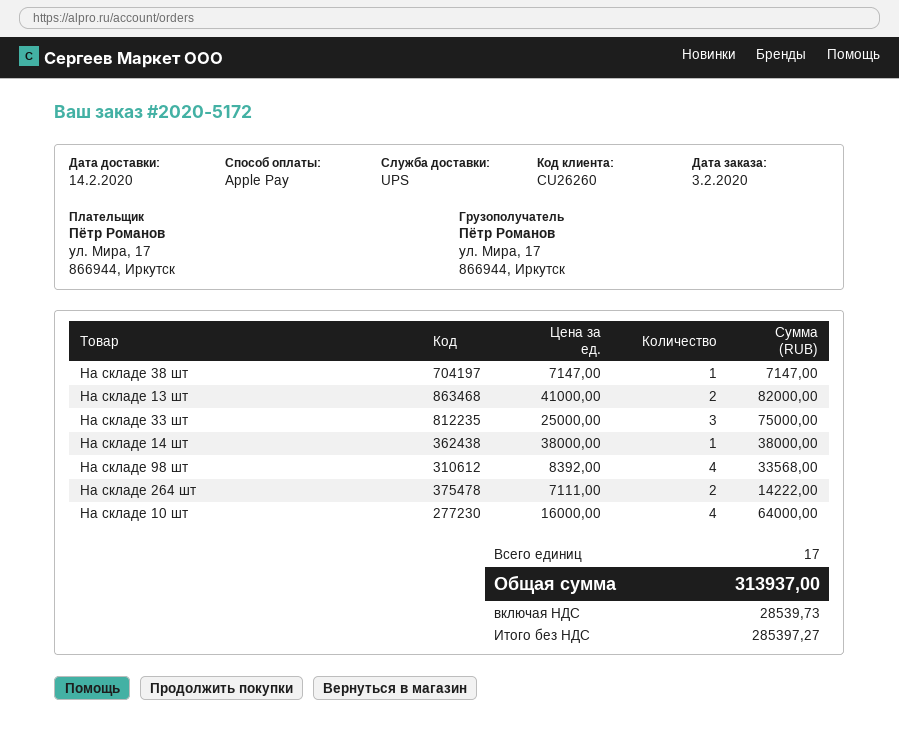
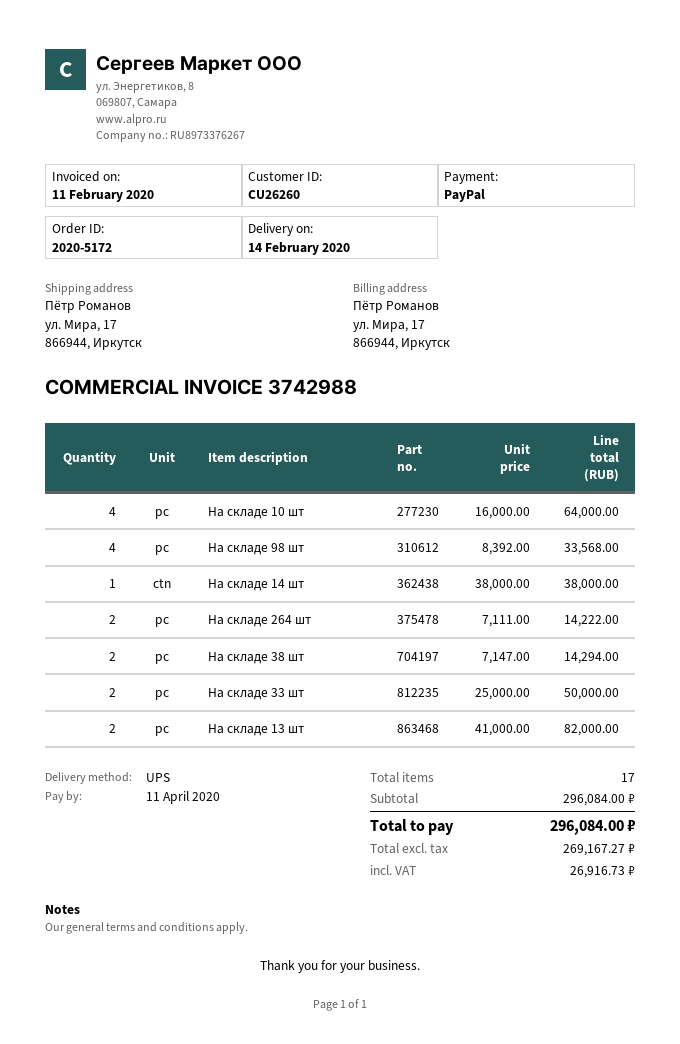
payment method: Apple Pay -> PayPal
На складе 38 шт: 1 x 7147.00 = 7147.00 -> 2 x 7147.00 = 14294.00
На складе 33 шт: 3 x 25000.00 = 75000.00 -> 2 x 25000.00 = 50000.00
net: 285397.27 -> 269167.27
tax: 28539.73 -> 26916.73
total: 313937.00 -> 296084.00

